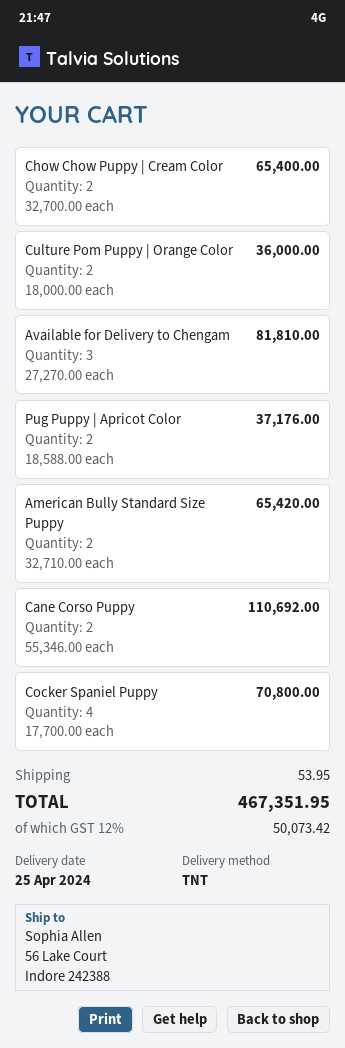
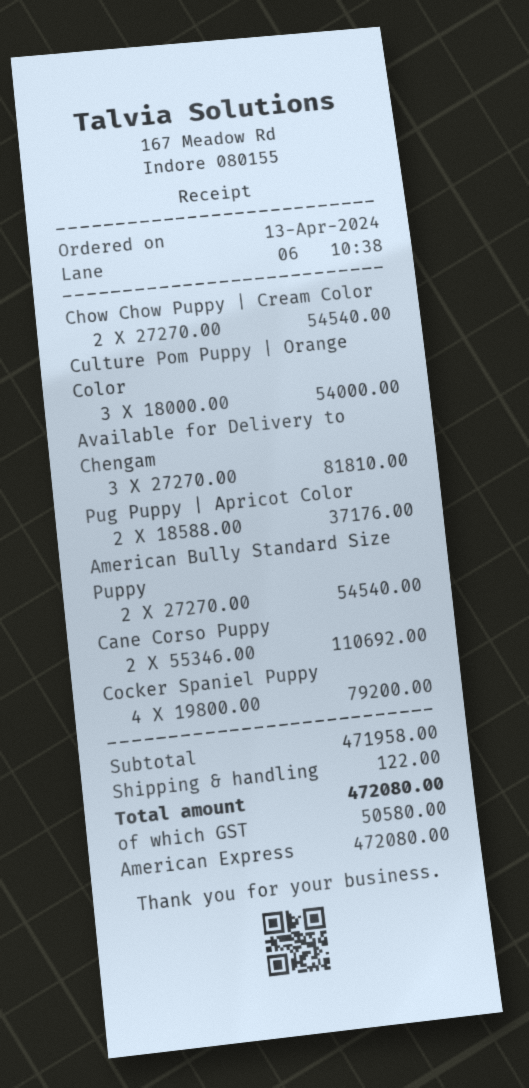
Chow Chow Puppy | Cream Color: 2 x 32700.00 = 65400.00 -> 2 x 27270.00 = 54540.00
Culture Pom Puppy | Orange Color: 2 x 18000.00 = 36000.00 -> 3 x 18000.00 = 54000.00
American Bully Standard Size Puppy: 2 x 32710.00 = 65420.00 -> 2 x 27270.00 = 54540.00
Cocker Spaniel Puppy: 4 x 17700.00 = 70800.00 -> 4 x 19800.00 = 79200.00
shipping: 53.95 -> 122.00
tax: 50073.42 -> 50580.00
total: 467351.95 -> 472080.00

